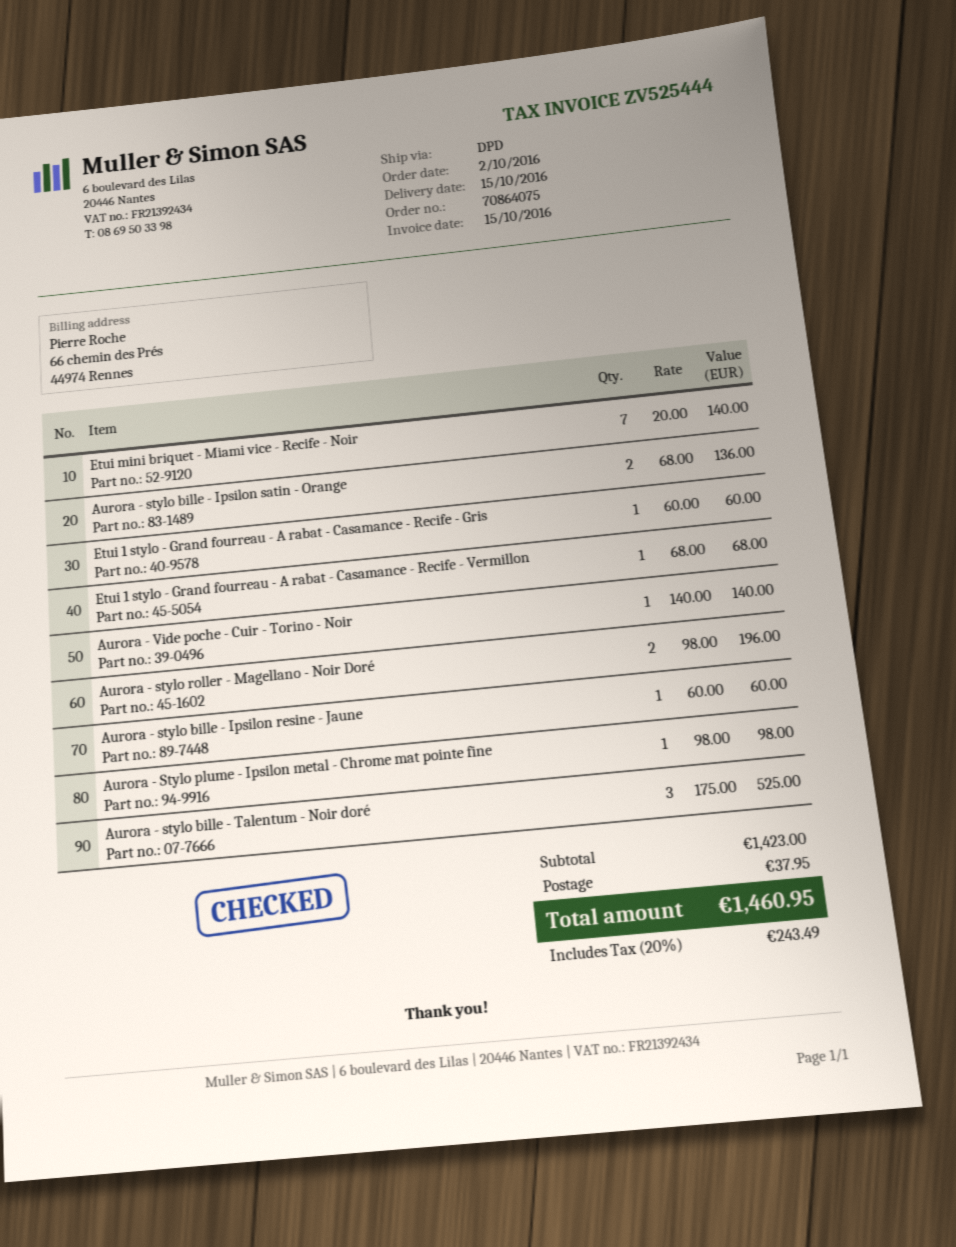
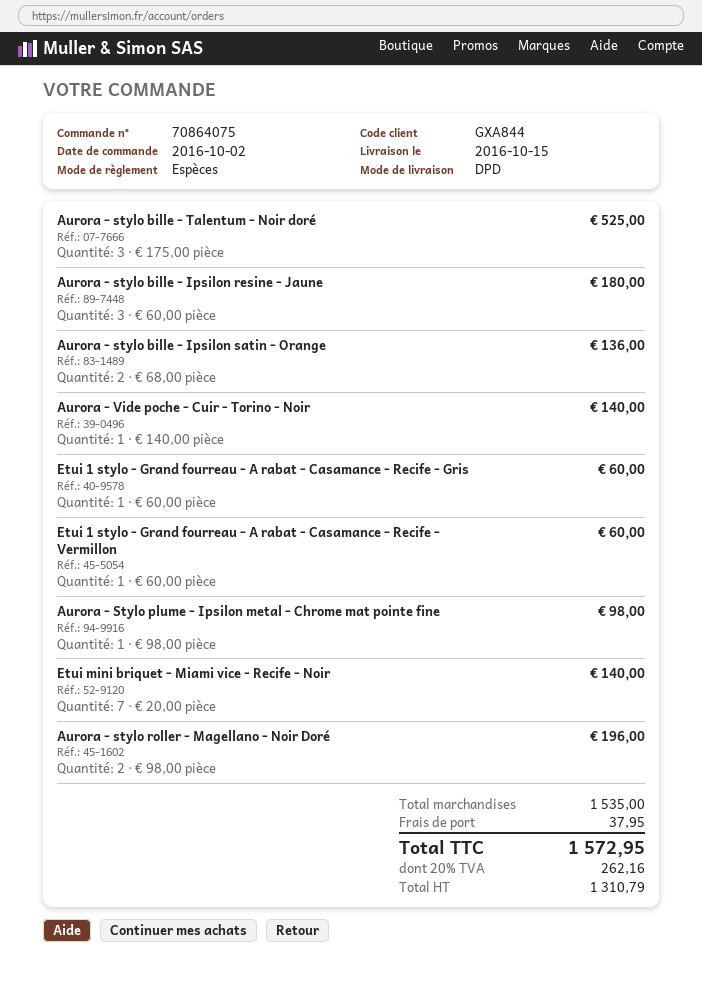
Etui 1 stylo - Grand fourreau - A rabat - Casamance - Recife - Vermillon: 1 x 68.00 = 68.00 -> 1 x 60.00 = 60.00
Aurora - stylo bille - Ipsilon resine - Jaune: 1 x 60.00 = 60.00 -> 3 x 60.00 = 180.00
subtotal: 1423.00 -> 1535.00
tax: 20% = 243.49 -> 20% = 262.16
total: 1460.95 -> 1572.95

